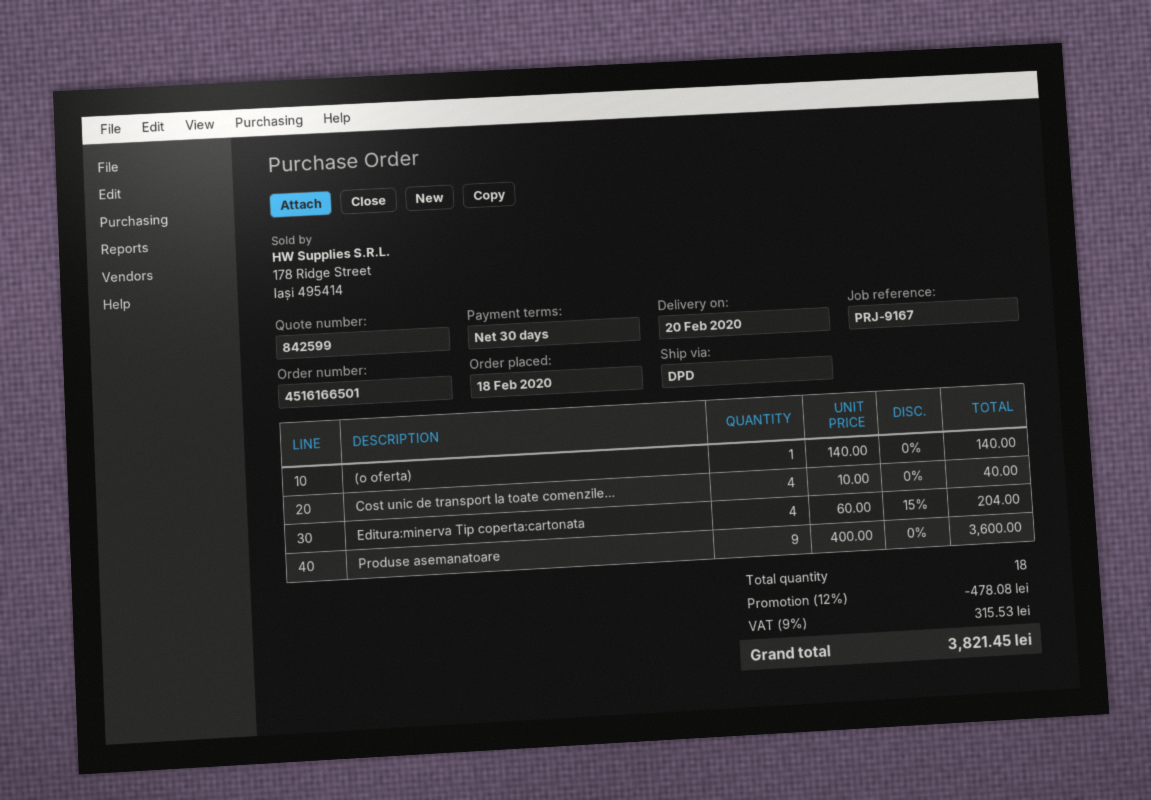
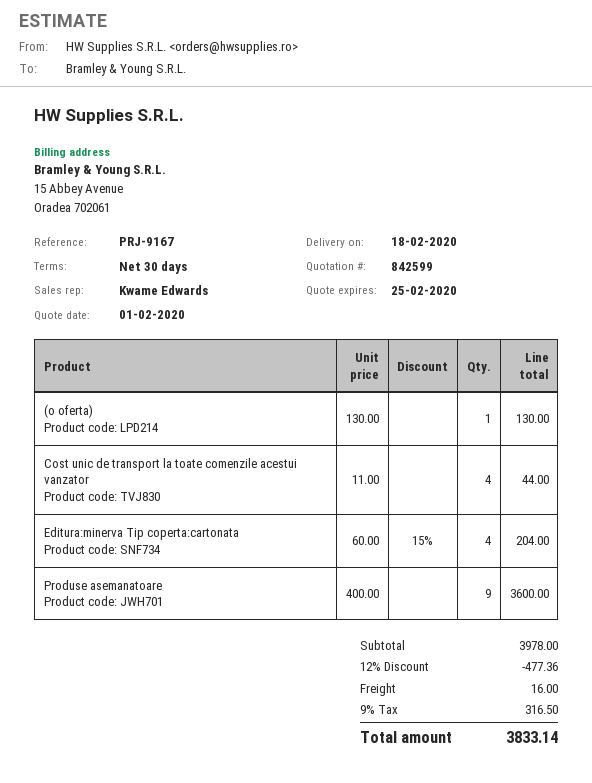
delivery date: 2020-02-20 -> 2020-02-18
(o oferta): 1 x 140.00 = 140.00 -> 1 x 130.00 = 130.00
Cost unic de transport la toate comenzile...: 4 x 10.00 = 40.00 -> 4 x 11.00 = 44.00
discount: 12% = 478.08 -> 12% = 477.36
shipping: none -> 16.00
tax: 9% = 315.53 -> 9% = 316.50
total: 3821.45 -> 3833.14

